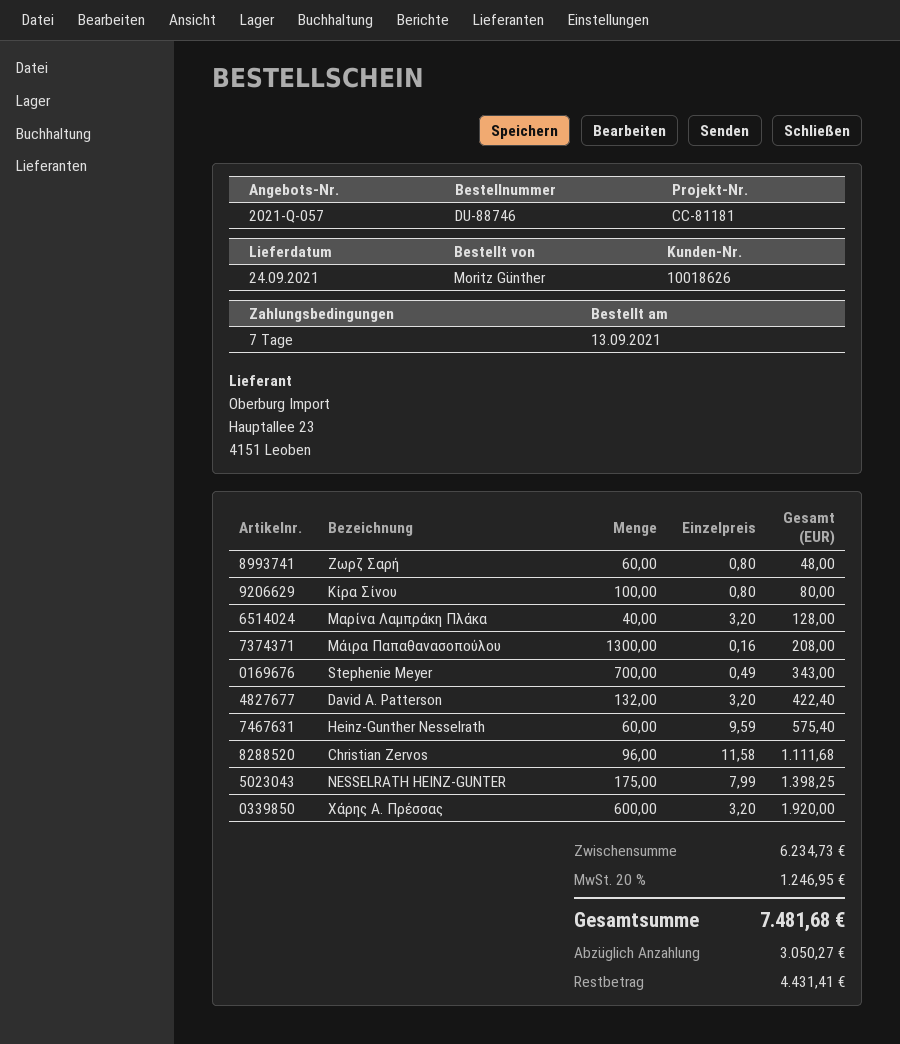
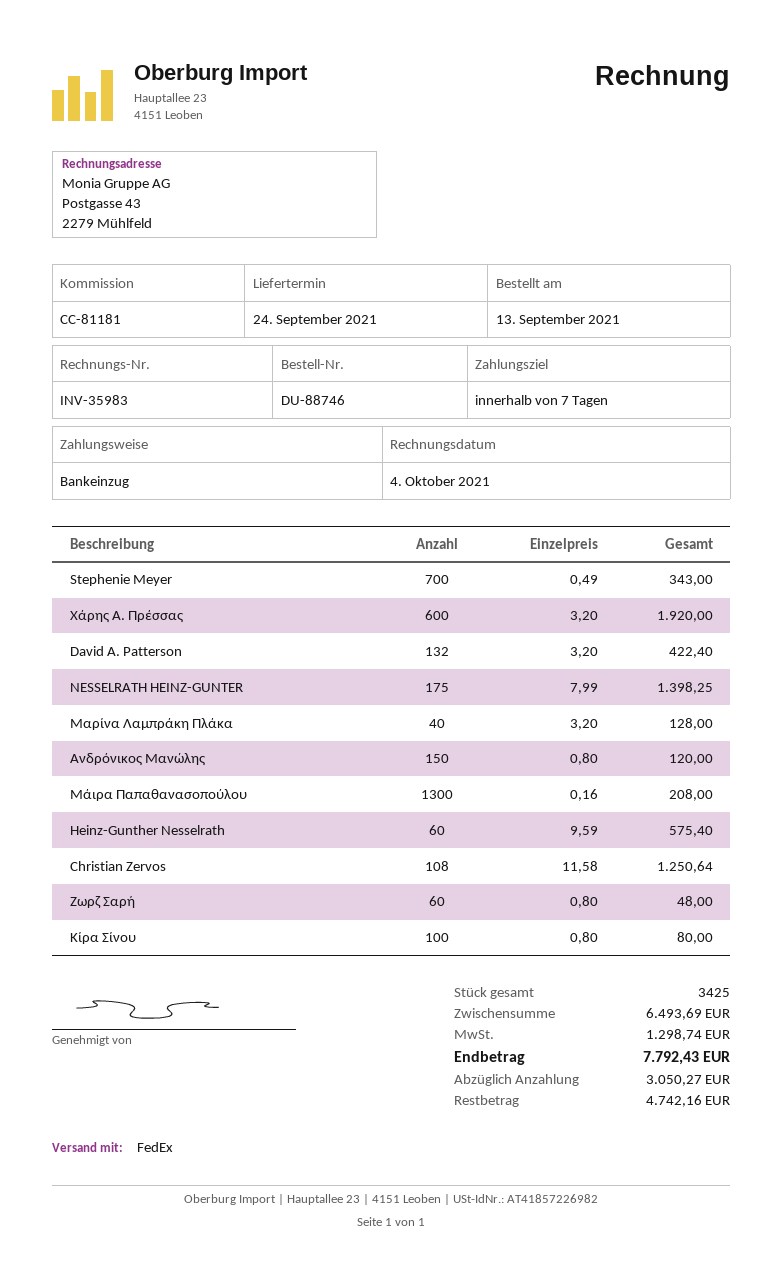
Christian Zervos: 96 x 11.58 = 1111.68 -> 108 x 11.58 = 1250.64
Ανδρόνικος Μανώλης: none -> 150 x 0.80 = 120.00
subtotal: 6234.73 -> 6493.69
tax: 1246.95 -> 1298.74
total: 7481.68 -> 7792.43
balance: 4431.41 -> 4742.16

